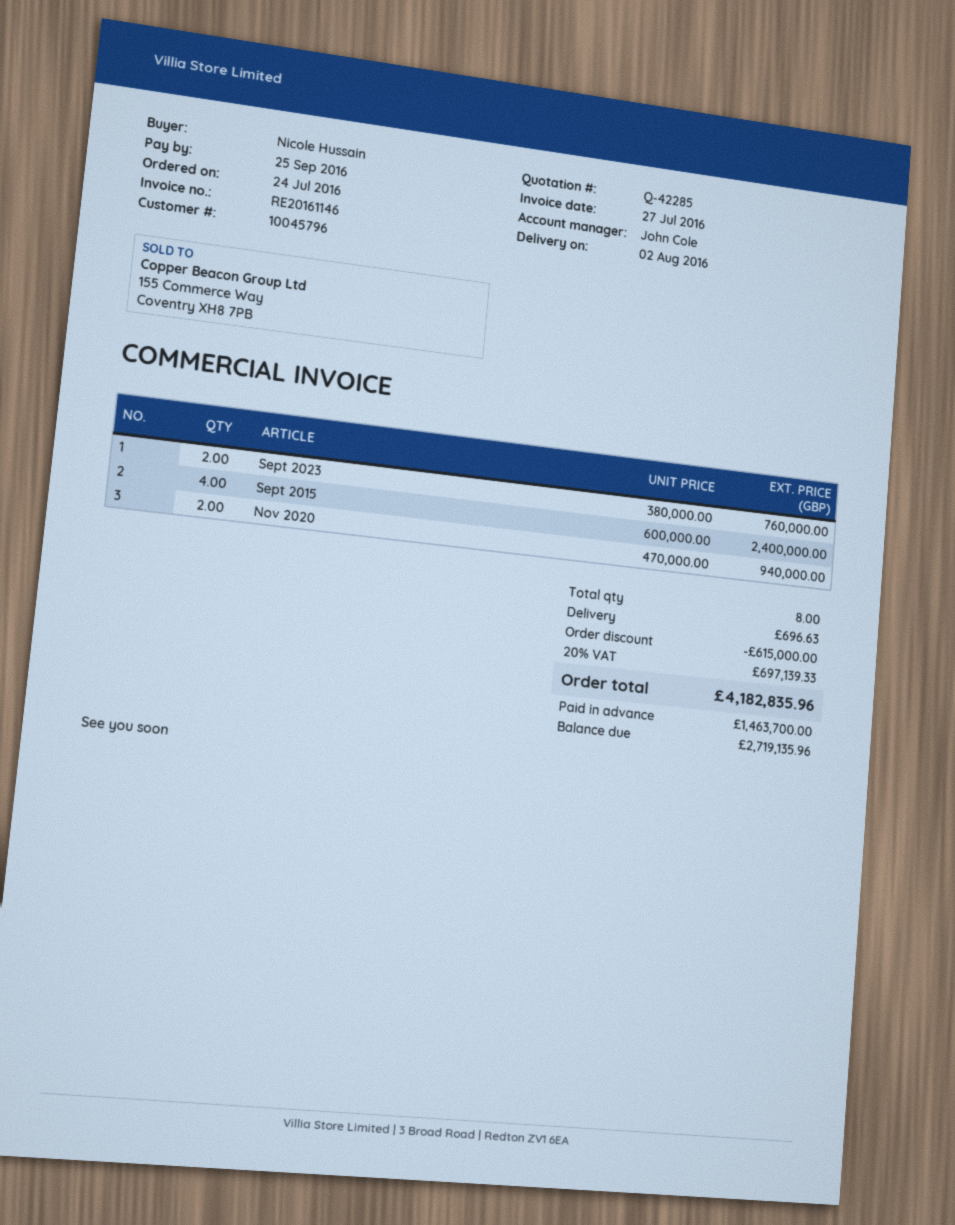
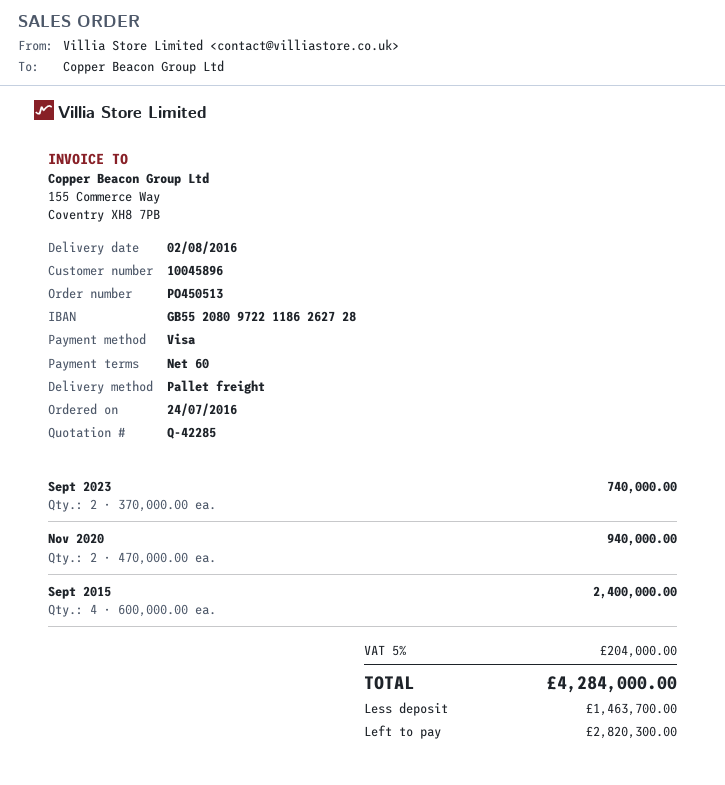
customer number: 10045796 -> 10045896
Sept 2023: 2 x 380000.00 = 760000.00 -> 2 x 370000.00 = 740000.00
discount: 615000.00 -> none
shipping: 696.63 -> none
tax: 20% = 697139.33 -> 5% = 204000.00
total: 4182835.96 -> 4284000.00
balance: 2719135.96 -> 2820300.00

